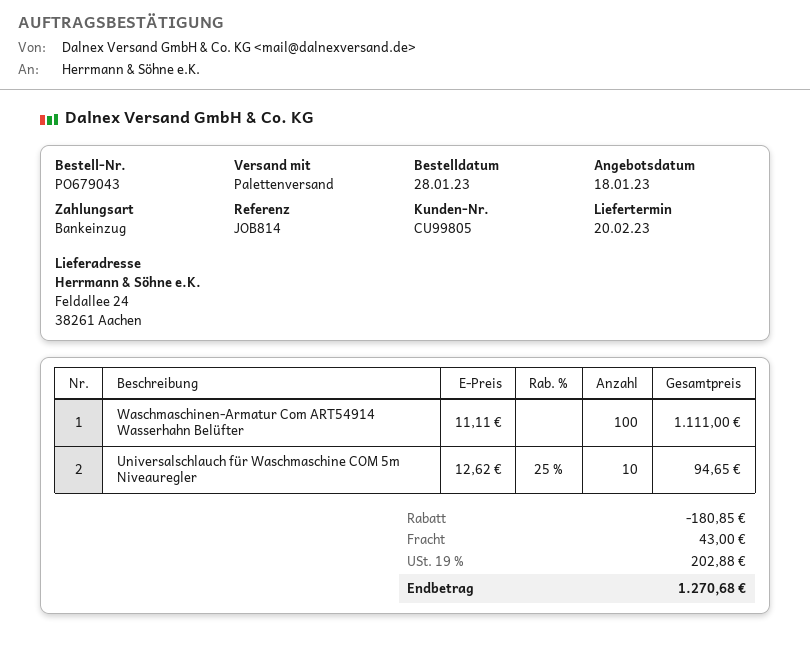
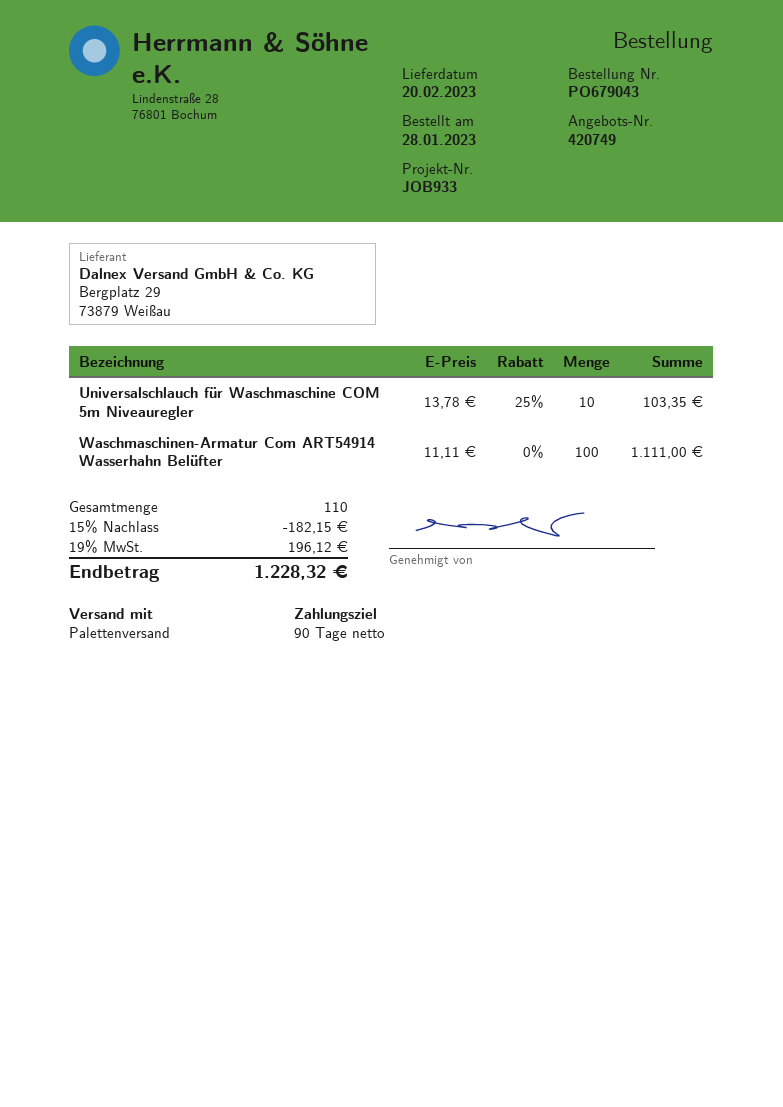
reference: JOB814 -> JOB933
Universalschlauch für Waschmaschine COM 5m Niveauregler: 10 x 12.62 - 25% = 94.65 -> 10 x 13.78 - 25% = 103.35
discount: 180.85 -> 182.15
shipping: 43.00 -> none
tax: 19% = 202.88 -> 19% = 196.12
total: 1270.68 -> 1228.32

